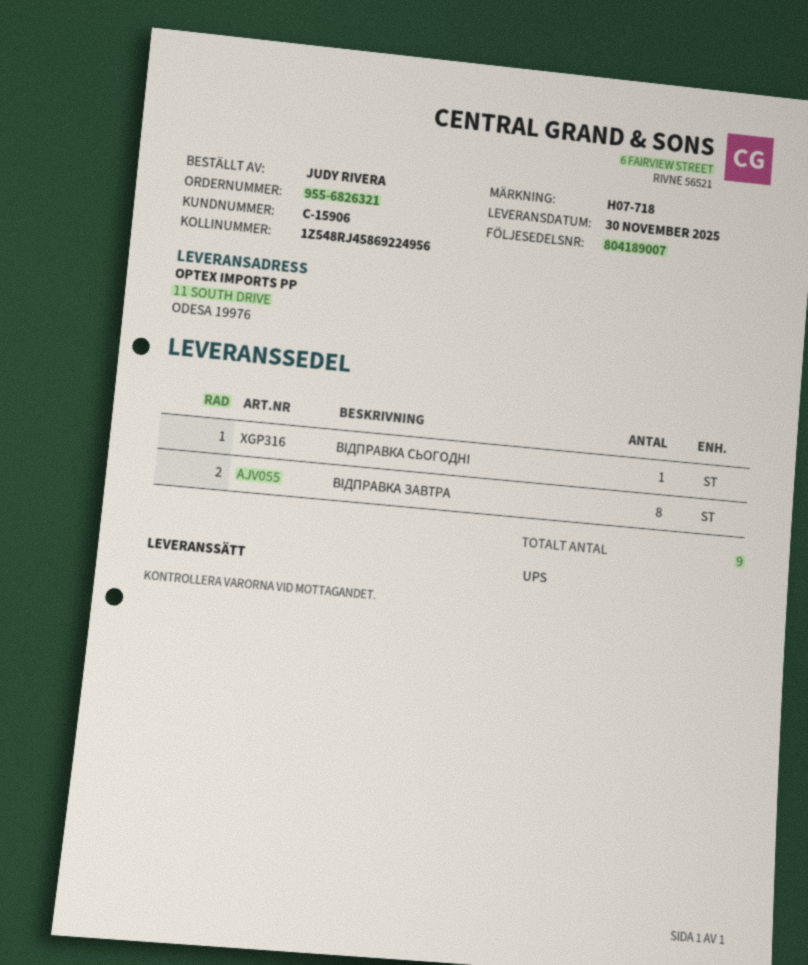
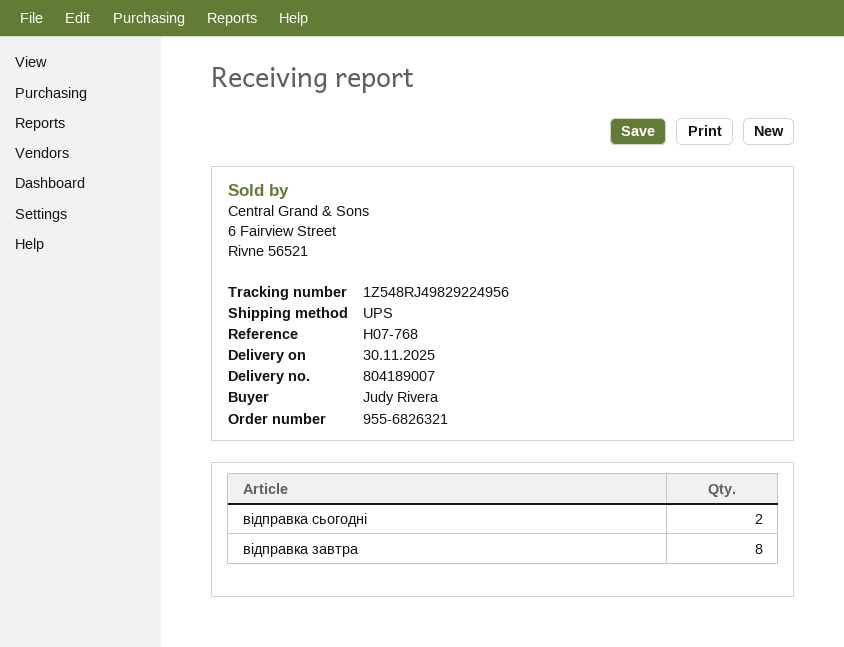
reference: H07-718 -> H07-768
tracking number: 1Z548RJ45869224956 -> 1Z548RJ49829224956
ВІДПРАВКА СЬОГОДНІ: 1 -> 2

